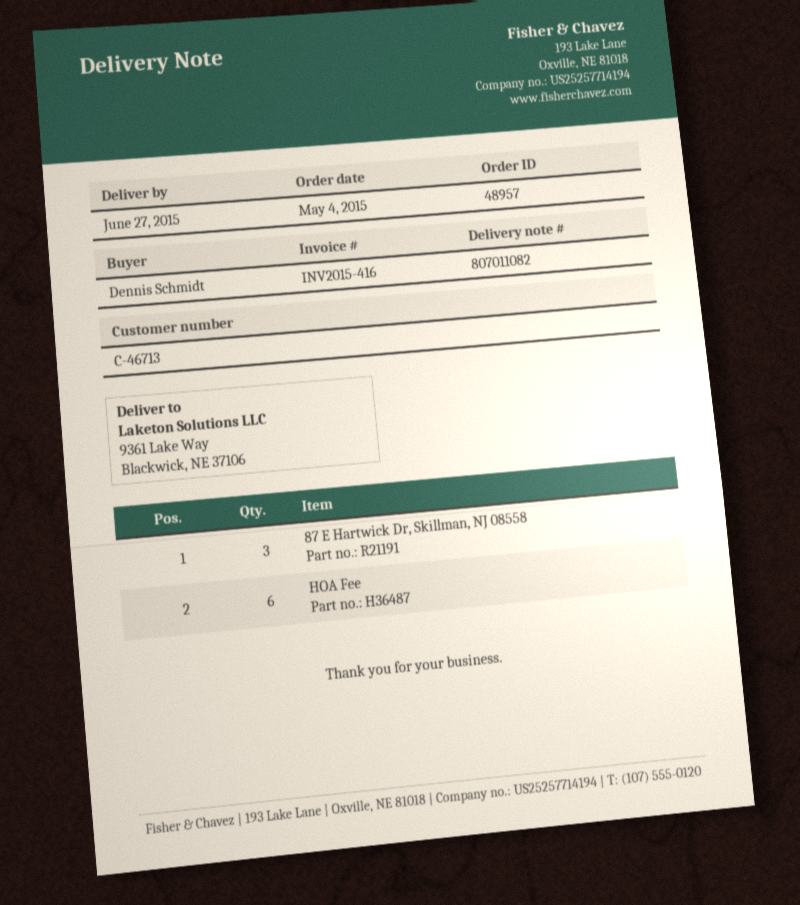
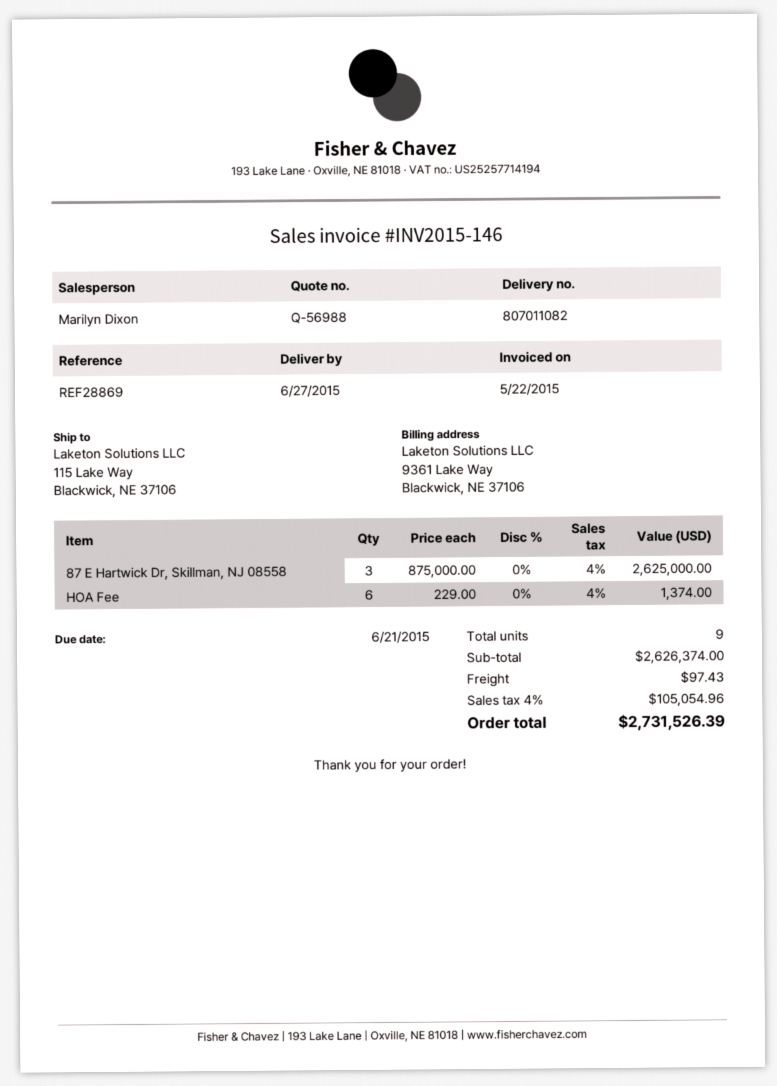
invoice number: INV2015-416 -> INV2015-146
ship to: 9361 Lake Way, Blackwick, NE 37106 -> 115 Lake Way, Blackwick, NE 37106

